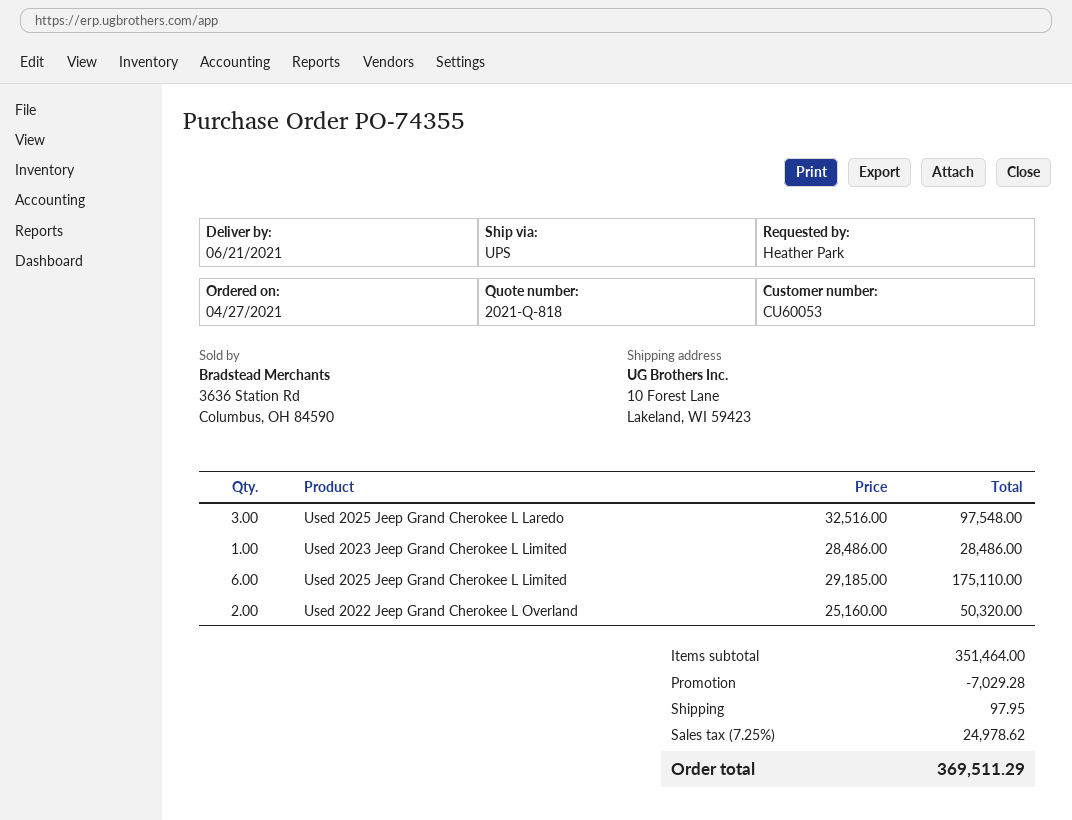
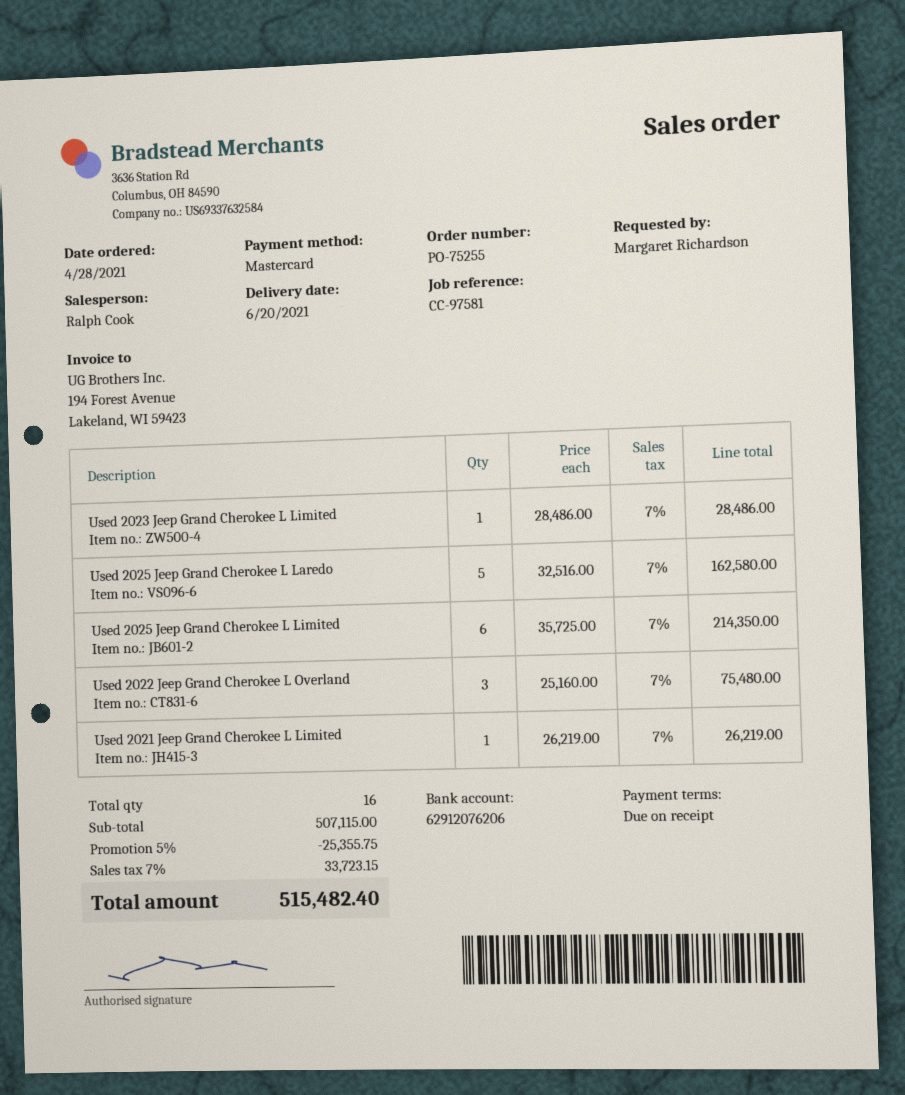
order number: PO-74355 -> PO-75255
order date: 2021-04-27 -> 2021-04-28
delivery date: 2021-06-21 -> 2021-06-20
ordered by: Heather Park -> Margaret Richardson
Used 2025 Jeep Grand Cherokee L Laredo: 3 x 32516.00 = 97548.00 -> 5 x 32516.00 = 162580.00
Used 2025 Jeep Grand Cherokee L Limited: 6 x 29185.00 = 175110.00 -> 6 x 35725.00 = 214350.00
Used 2022 Jeep Grand Cherokee L Overland: 2 x 25160.00 = 50320.00 -> 3 x 25160.00 = 75480.00
Used 2021 Jeep Grand Cherokee L Limited: none -> 1 x 26219.00 = 26219.00
subtotal: 351464.00 -> 507115.00
discount: 7029.28 -> 25355.75
shipping: 97.95 -> none
tax: 7.25% = 24978.62 -> 7% = 33723.15
total: 369511.29 -> 515482.40

